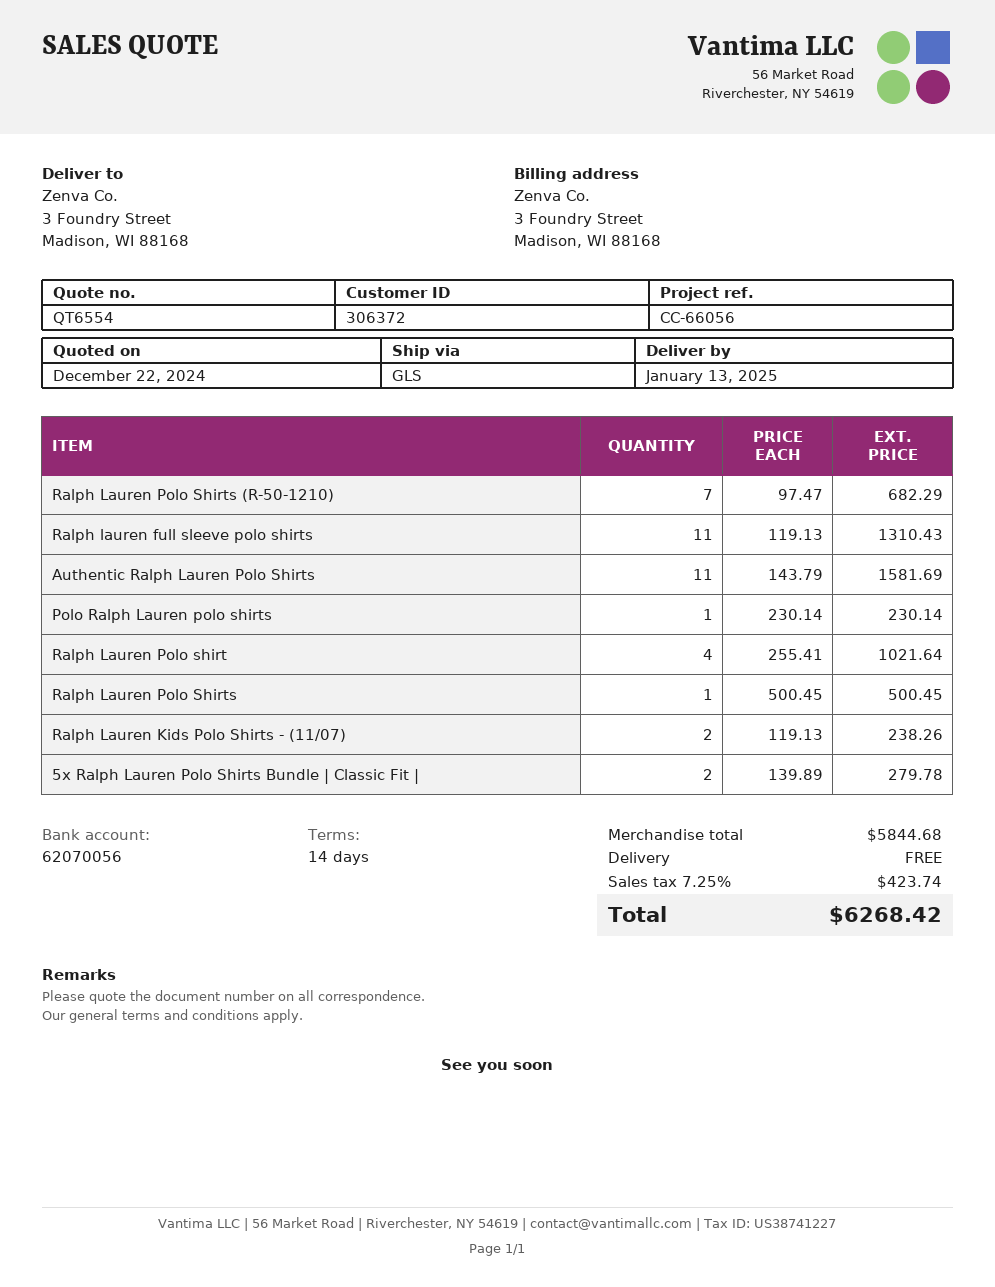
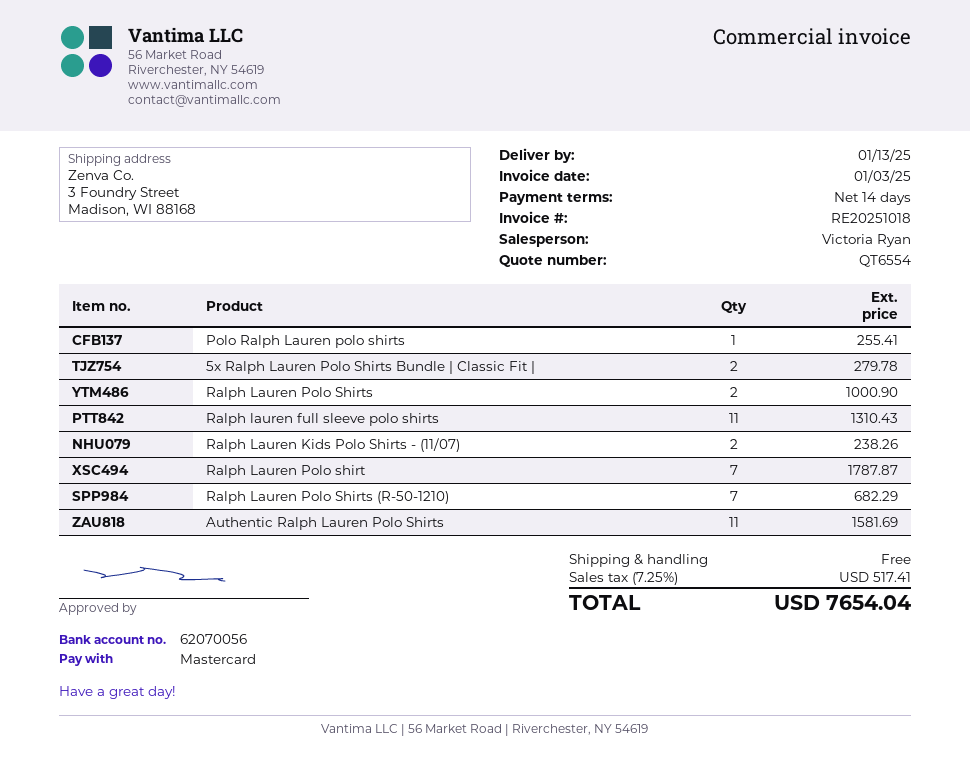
Polo Ralph Lauren polo shirts: 1 for 230.14 -> 1 for 255.41
Ralph Lauren Polo shirt: 4 for 1021.64 -> 7 for 1787.87
Ralph Lauren Polo Shirts: 1 for 500.45 -> 2 for 1000.90
tax: 7.25% = 423.74 -> 7.25% = 517.41
total: 6268.42 -> 7654.04

